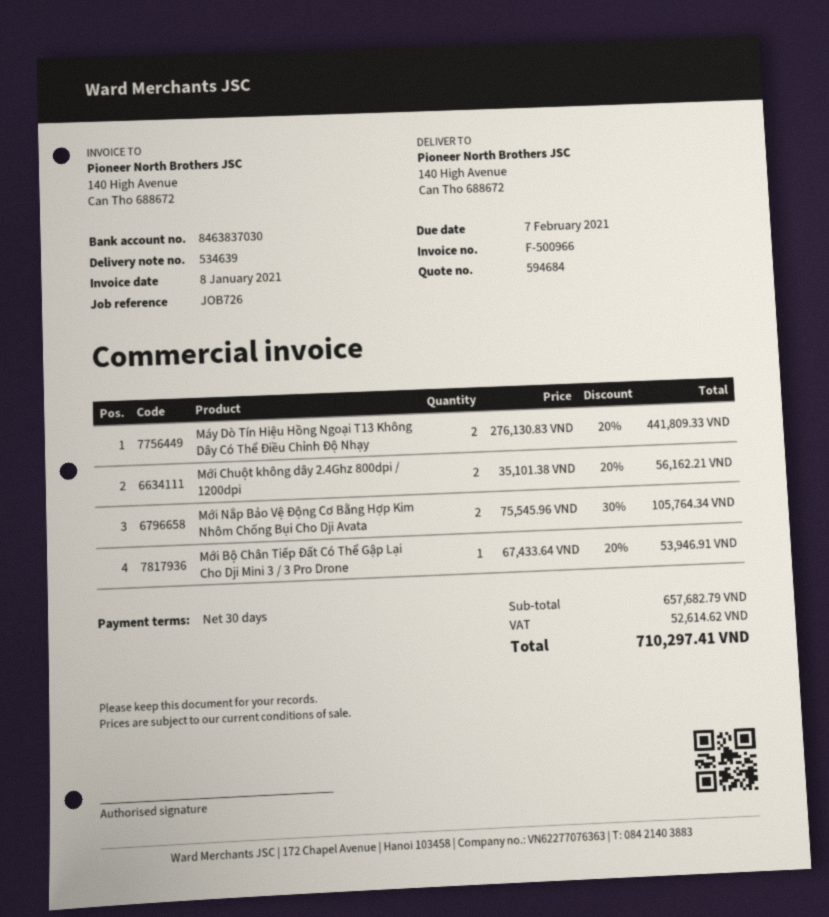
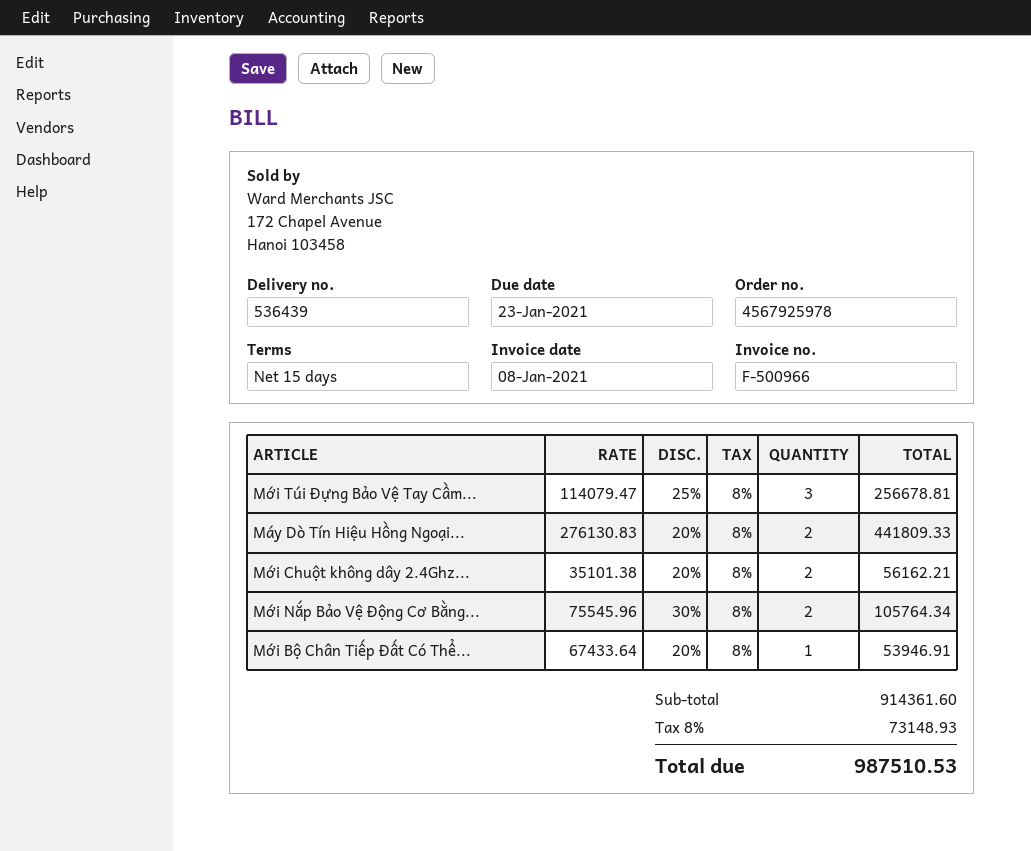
delivery note number: 534639 -> 536439
payment terms: 30 days -> 15 days
due date: 2021-02-07 -> 2021-01-23
Mới Túi Đựng Bảo Vệ Tay Cầm...: none -> 3 x 114079.47 - 25% = 256678.81
subtotal: 657682.79 -> 914361.60
tax: 52614.62 -> 73148.93
total: 710297.41 -> 987510.53

